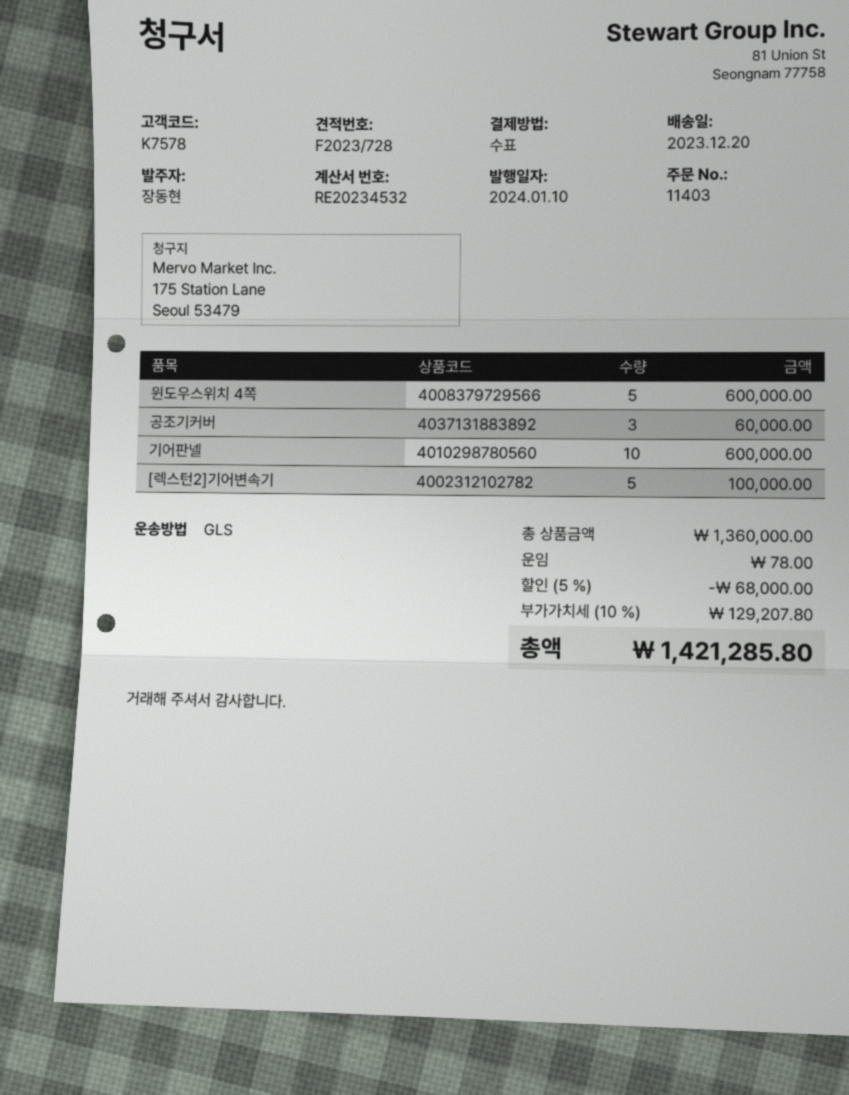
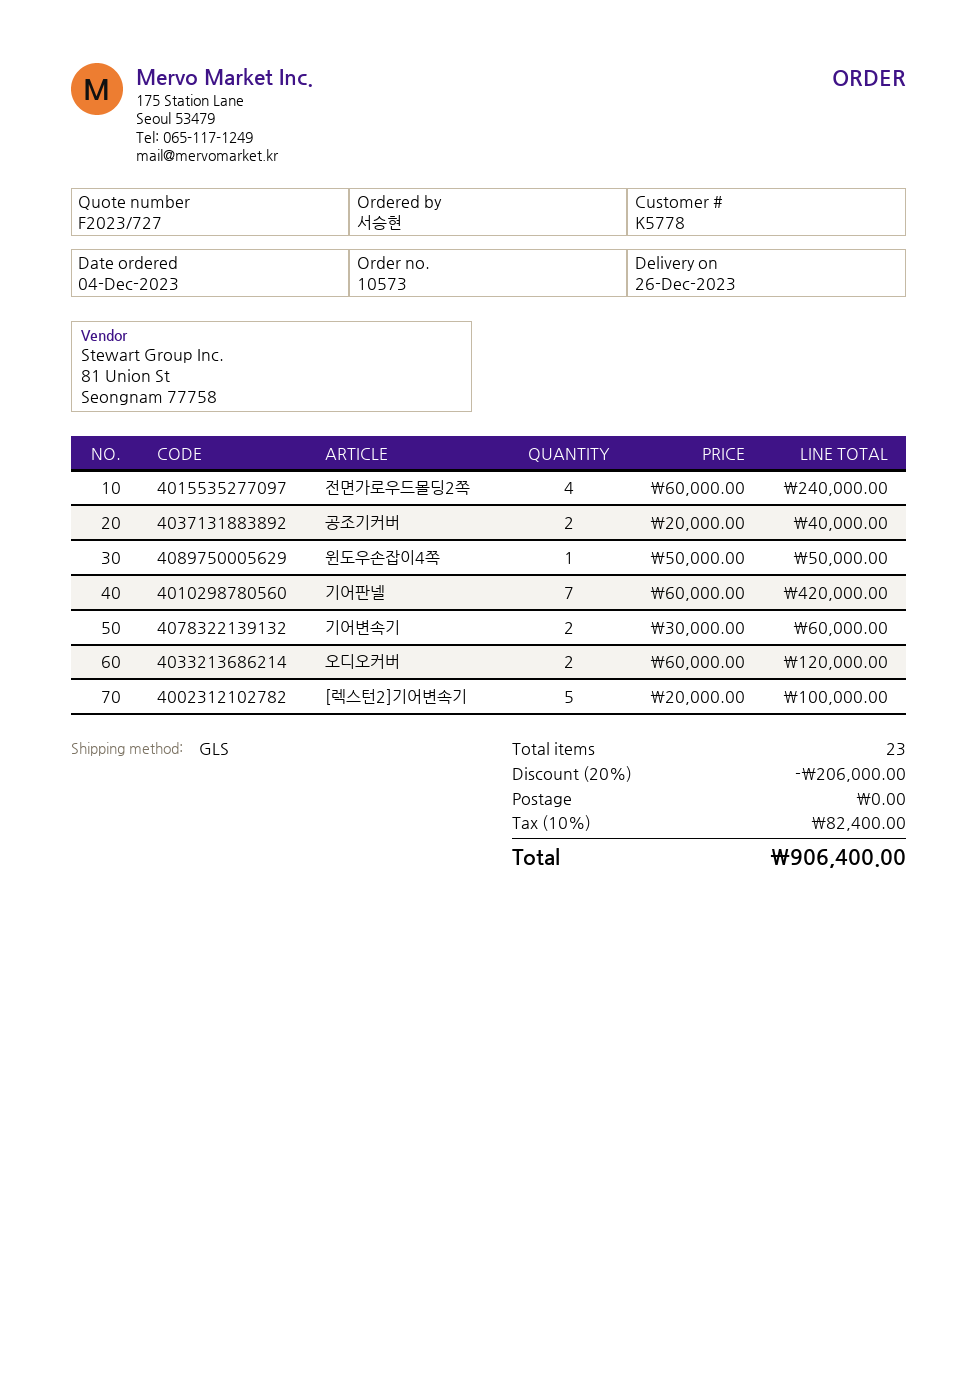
quote number: F2023/728 -> F2023/727
order number: 11403 -> 10573
delivery date: 2023-12-20 -> 2023-12-26
customer number: K7578 -> K5778
ordered by: 장동현 -> 서승현
윈도우스위치 4쪽: 5 for 600000.00 -> none
공조기커버: 3 for 60000.00 -> 2 for 40000.00
기어판넬: 10 for 600000.00 -> 7 for 420000.00
전면가로우드몰딩2쪽: none -> 4 for 240000.00
윈도우손잡이4쪽: none -> 1 for 50000.00
기어변속기: none -> 2 for 60000.00
오디오커버: none -> 2 for 120000.00
discount: 5% = 68000.00 -> 20% = 206000.00
shipping: 78.00 -> 0.00
tax: 10% = 129207.80 -> 10% = 82400.00
total: 1421285.80 -> 906400.00

